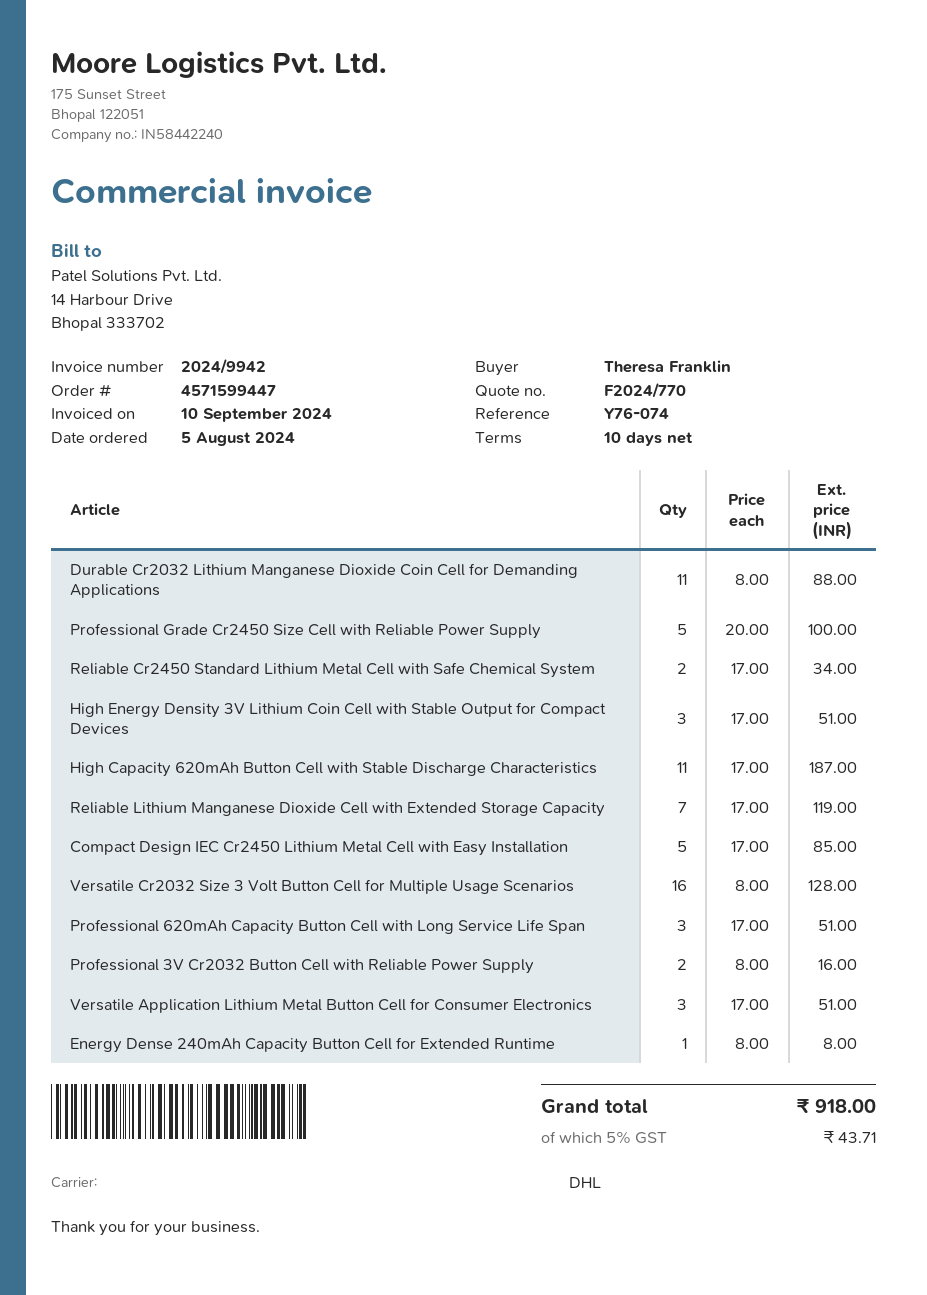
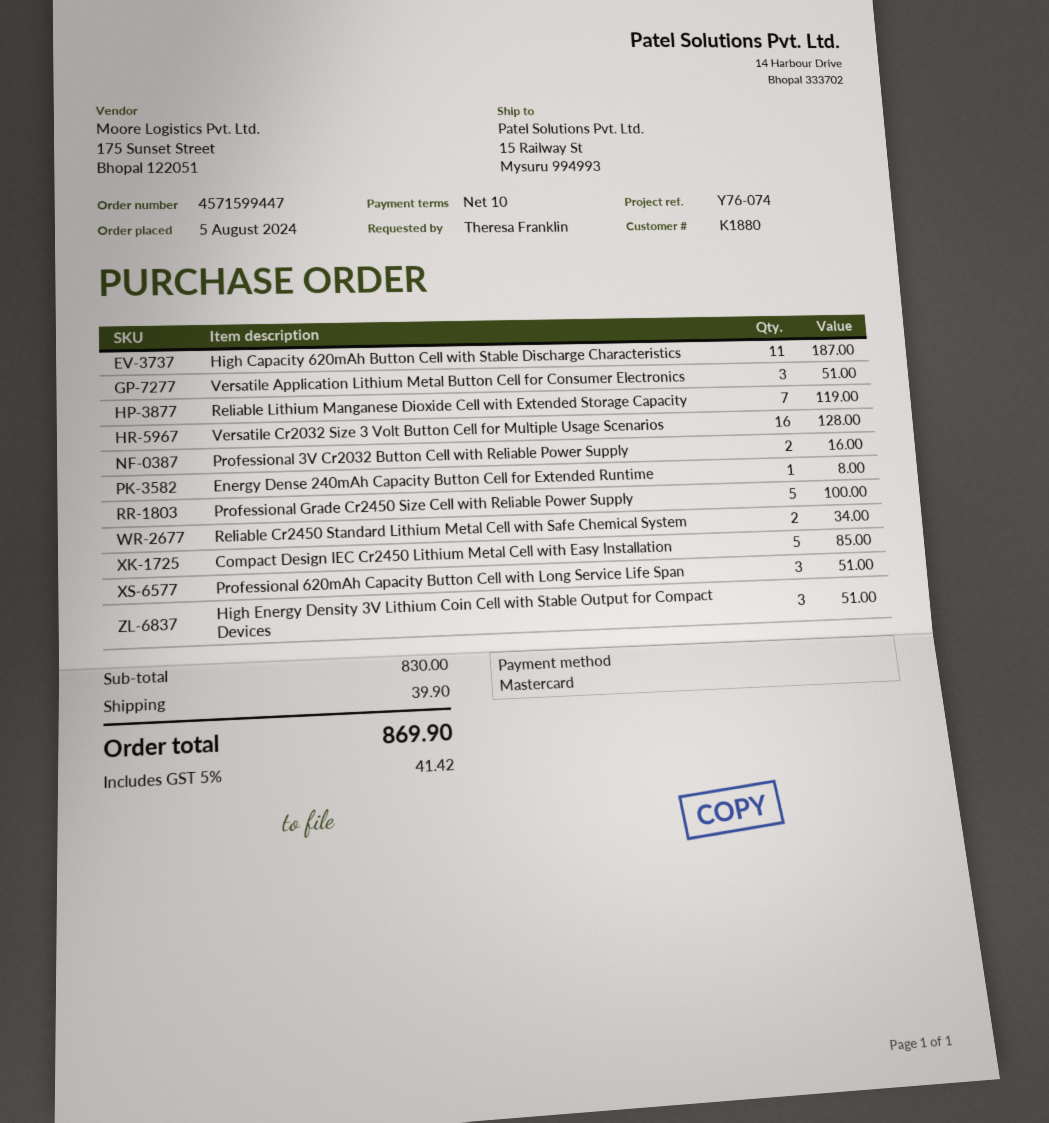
Durable Cr2032 Lithium Manganese Dioxide Coin Cell for Demanding Applications: 11 for 88.00 -> none
shipping: none -> 39.90
tax: 5% = 43.71 -> 5% = 41.42
total: 918.00 -> 869.90

